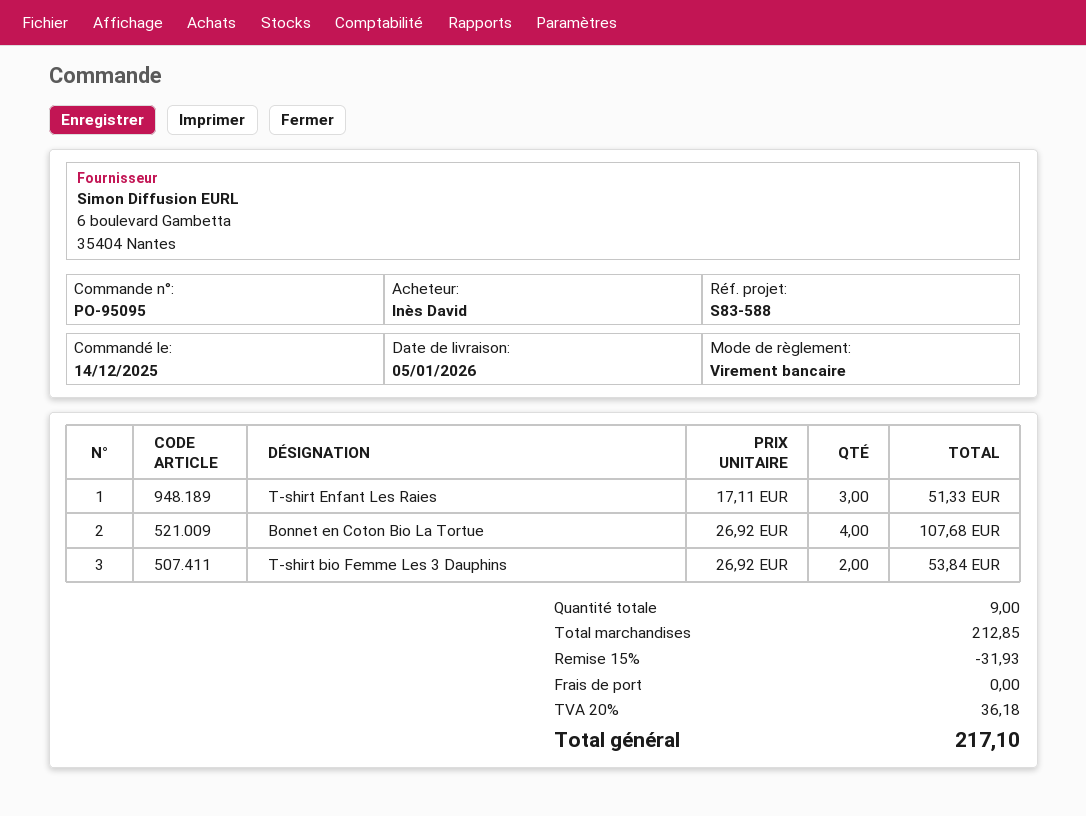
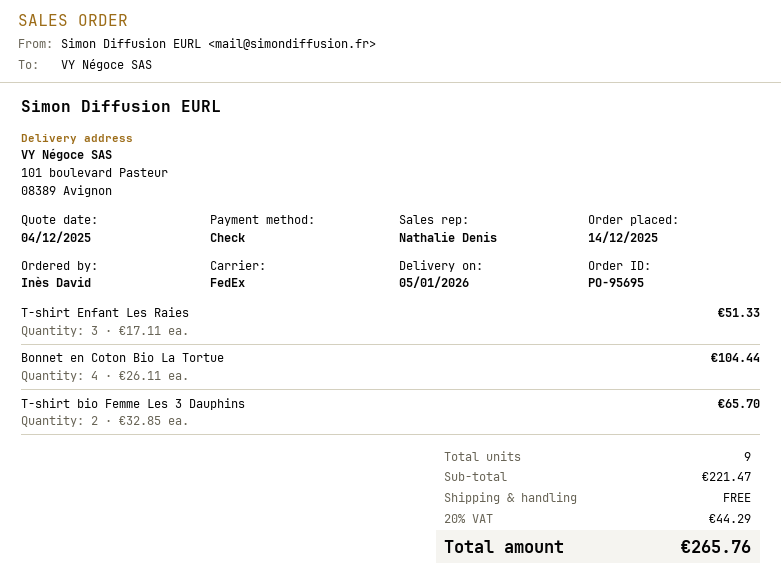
order number: PO-95095 -> PO-95695
payment method: bank transfer -> cheque
Bonnet en Coton Bio La Tortue: 4 x 26.92 = 107.68 -> 4 x 26.11 = 104.44
T-shirt bio Femme Les 3 Dauphins: 2 x 26.92 = 53.84 -> 2 x 32.85 = 65.70
subtotal: 212.85 -> 221.47
discount: 15% = 31.93 -> none
tax: 20% = 36.18 -> 20% = 44.29
total: 217.10 -> 265.76

